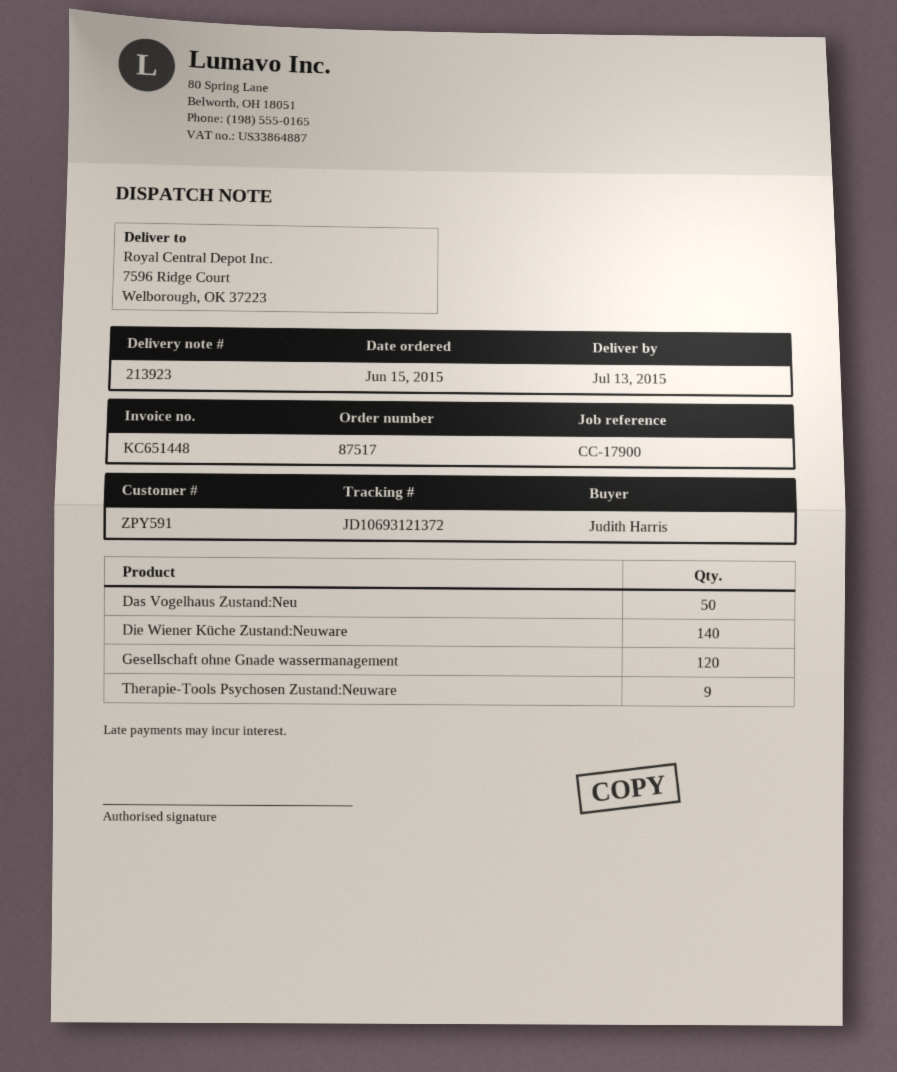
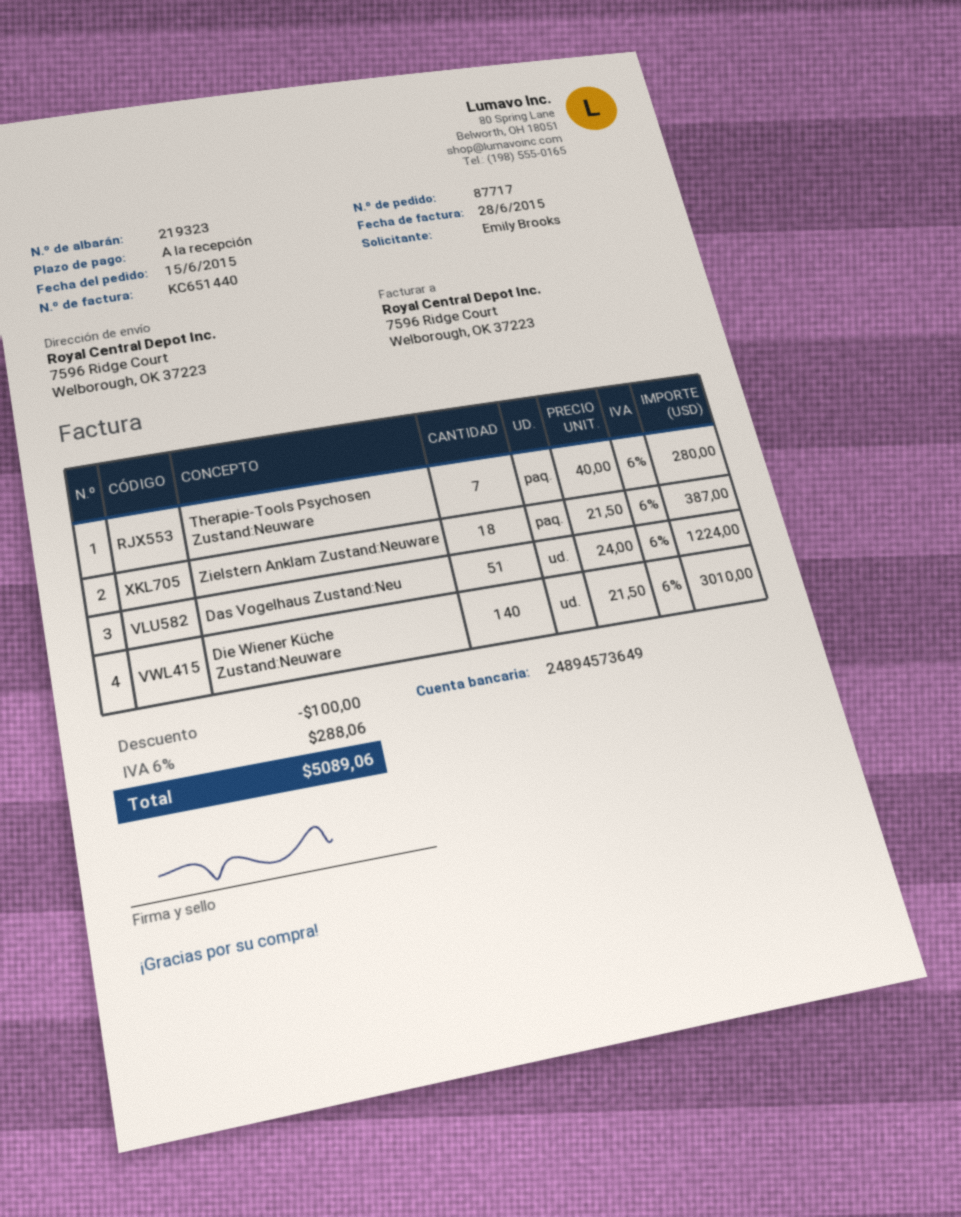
order number: 87517 -> 87717
delivery note number: 213923 -> 219323
invoice number: KC651448 -> KC651440
ordered by: Judith Harris -> Emily Brooks
Das Vogelhaus Zustand:Neu: 50 -> 51
Gesellschaft ohne Gnade wassermanagement: 120 -> none
Therapie-Tools Psychosen Zustand:Neuware: 9 -> 7
Zielstern Anklam Zustand:Neuware: none -> 18

